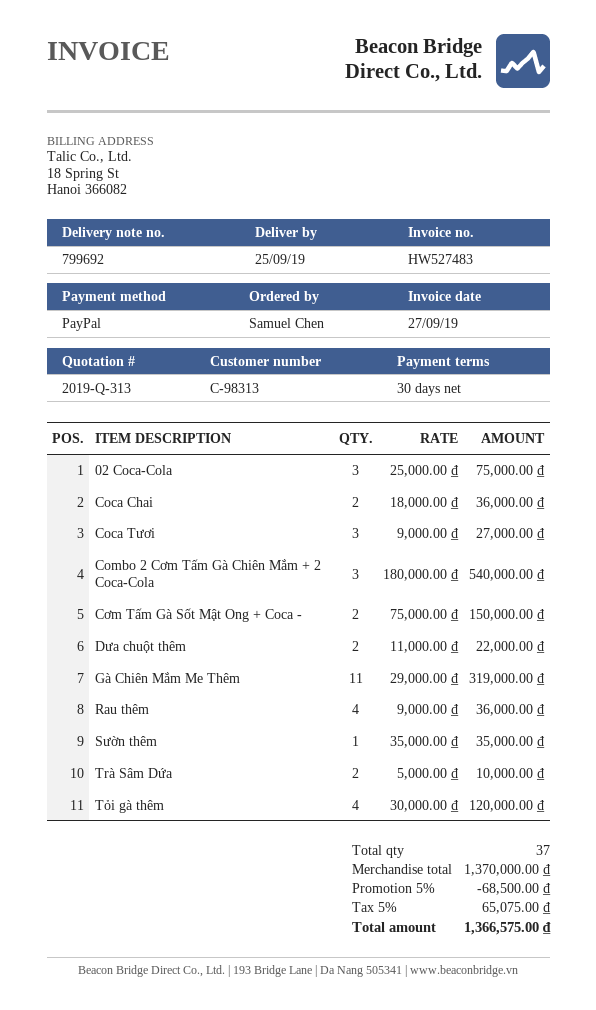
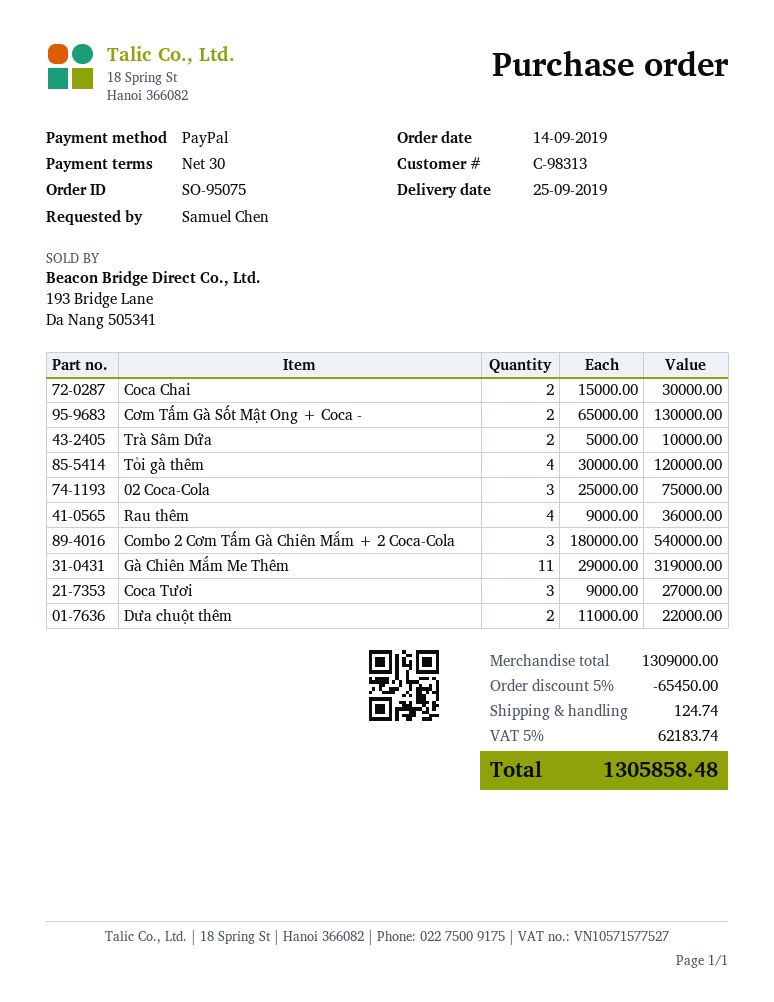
Coca Chai: 2 x 18000.00 = 36000.00 -> 2 x 15000.00 = 30000.00
Cơm Tấm Gà Sốt Mật Ong + Coca -: 2 x 75000.00 = 150000.00 -> 2 x 65000.00 = 130000.00
Sườn thêm: 1 x 35000.00 = 35000.00 -> none
subtotal: 1370000.00 -> 1309000.00
discount: 5% = 68500.00 -> 5% = 65450.00
shipping: none -> 124.74
tax: 5% = 65075.00 -> 5% = 62183.74
total: 1366575.00 -> 1305858.48

